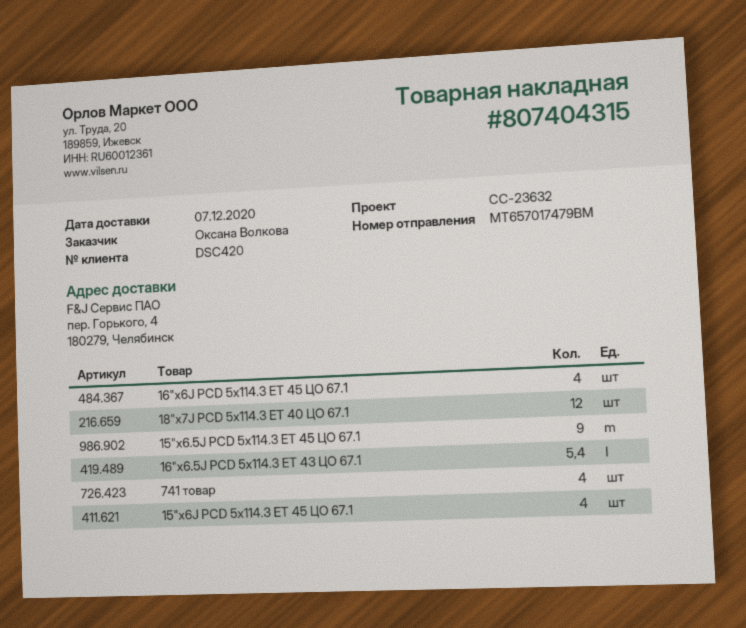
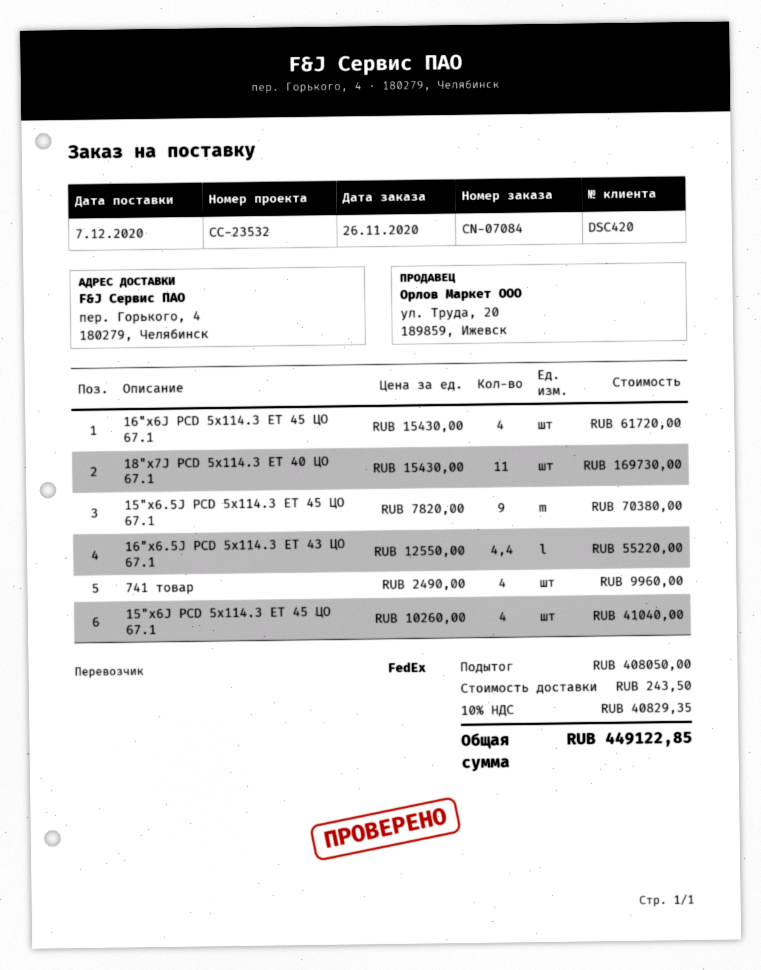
reference: CC-23632 -> CC-23532
18"x7J PCD 5x114.3 ЕТ 40 ЦО 67.1: 12 -> 11
16"x6.5J PCD 5x114.3 ЕТ 43 ЦО 67.1: 5.4 -> 4.4

